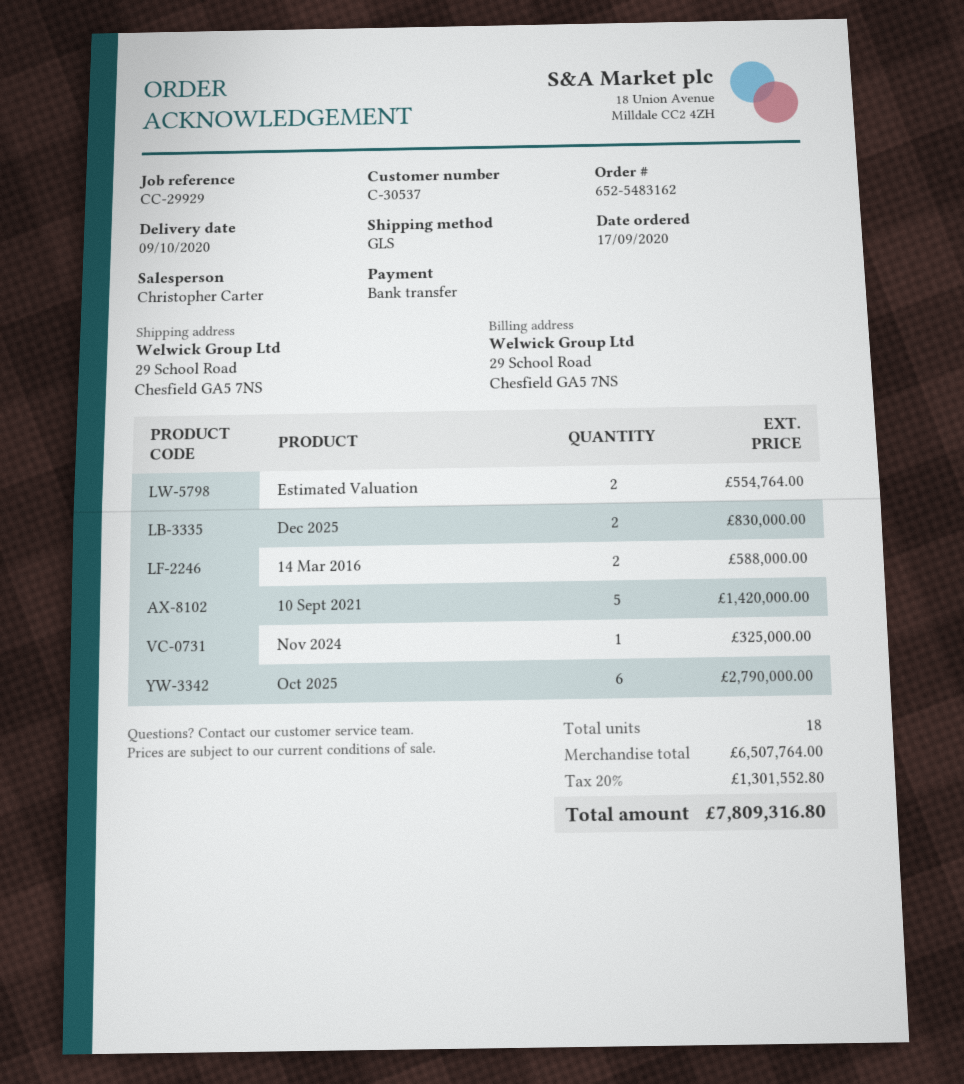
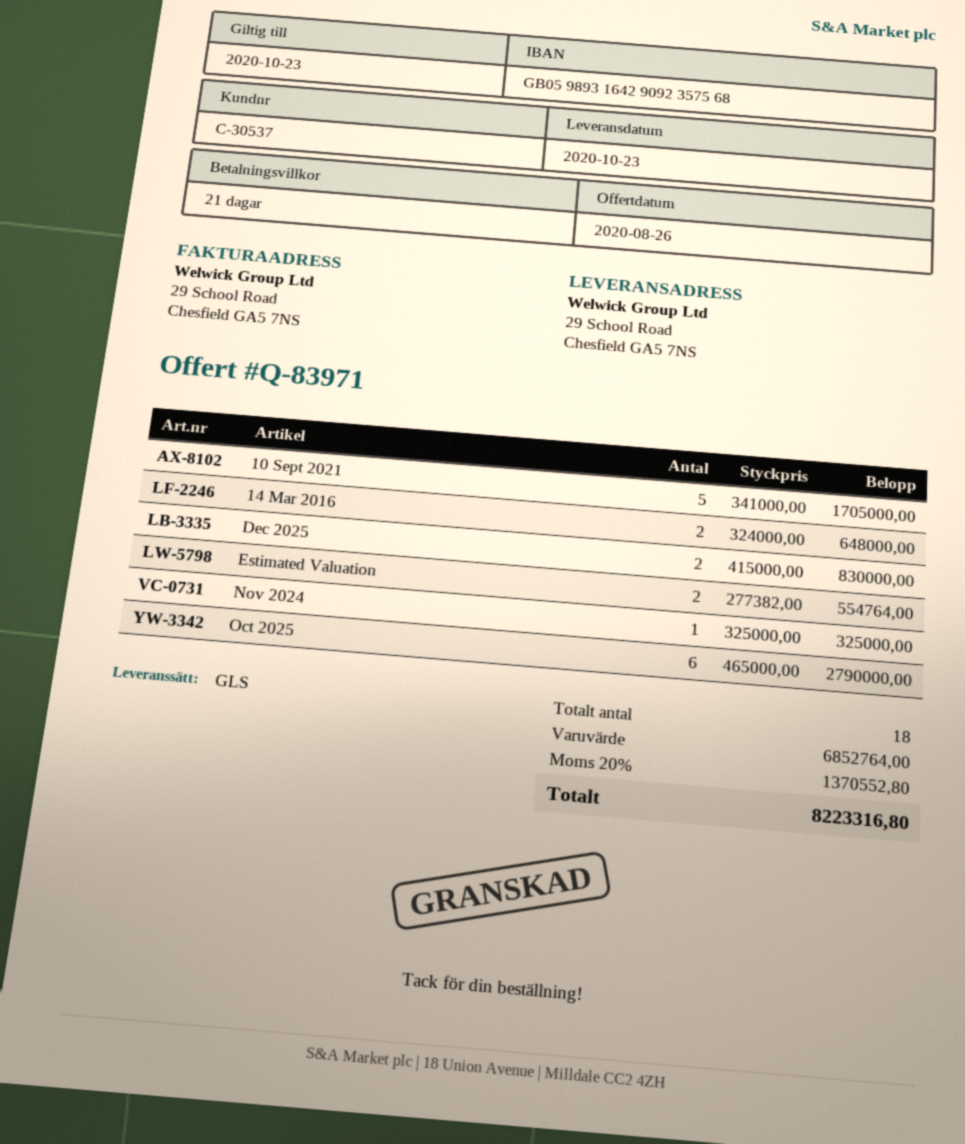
delivery date: 2020-10-09 -> 2020-10-23
14 Mar 2016: 2 for 588000.00 -> 2 for 648000.00
10 Sept 2021: 5 for 1420000.00 -> 5 for 1705000.00
subtotal: 6507764.00 -> 6852764.00
tax: 20% = 1301552.80 -> 20% = 1370552.80
total: 7809316.80 -> 8223316.80

